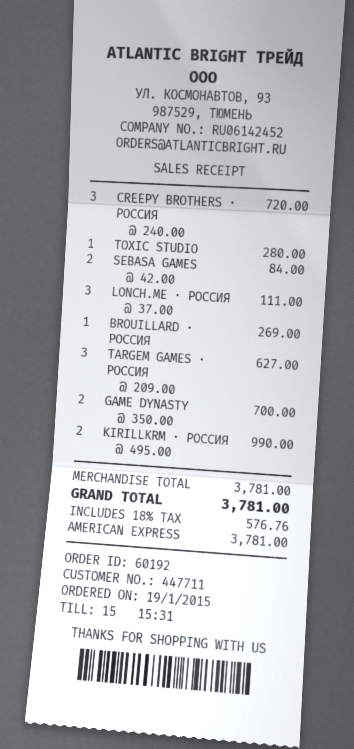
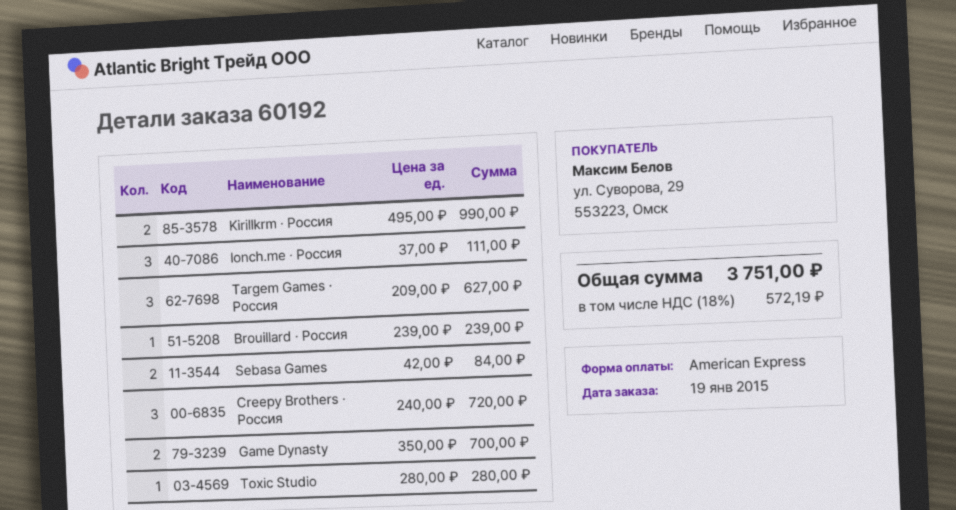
BROUILLARD · РОССИЯ: 1 x 269.00 = 269.00 -> 1 x 239.00 = 239.00
tax: 18% = 576.76 -> 18% = 572.19
total: 3781.00 -> 3751.00

